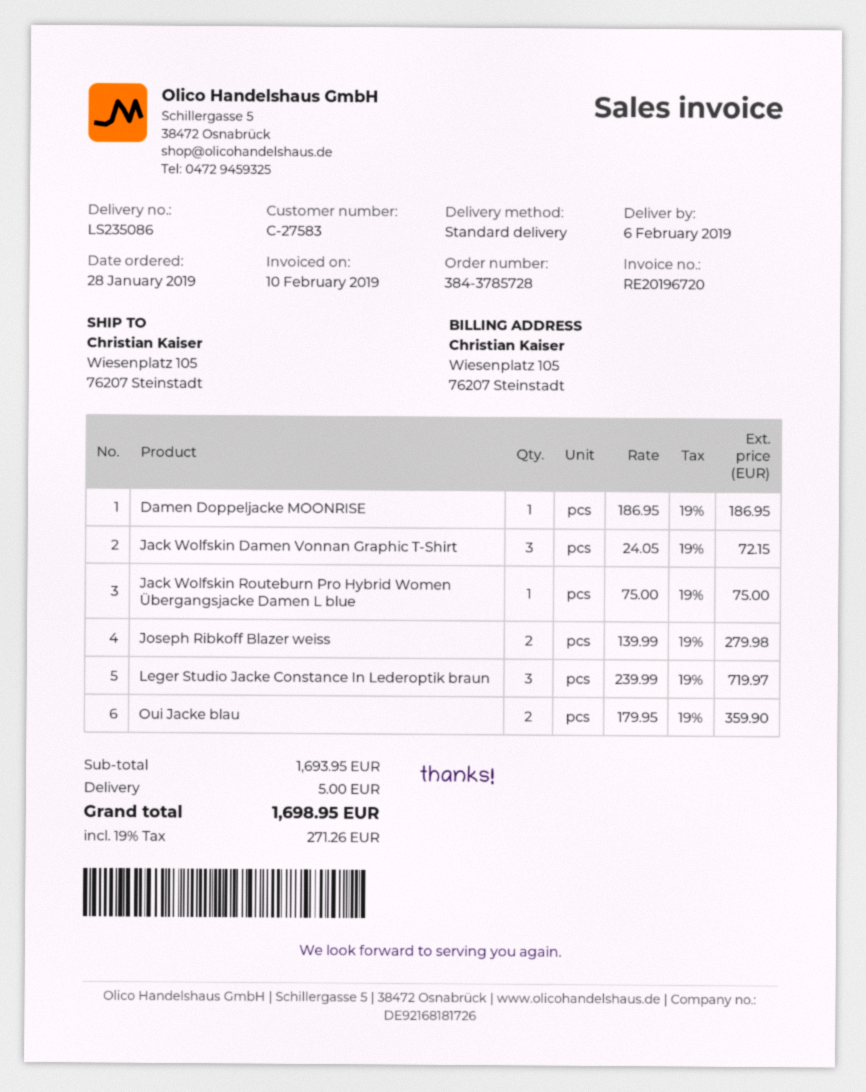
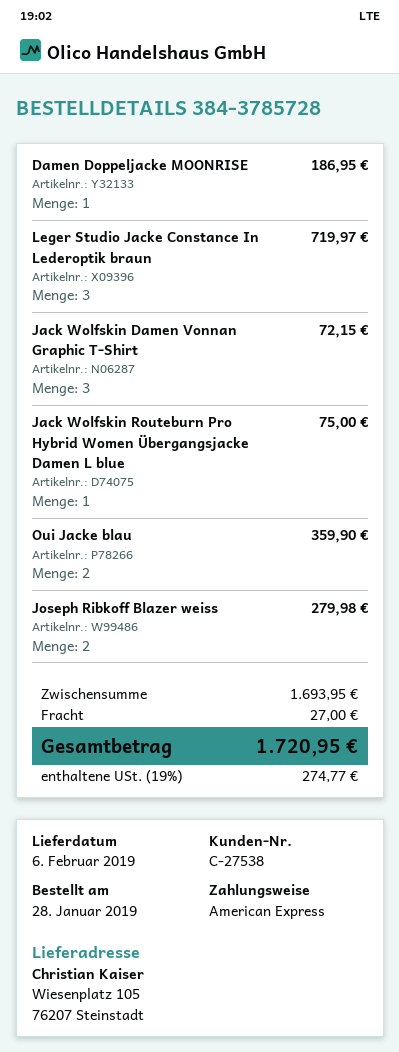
customer number: C-27583 -> C-27538
shipping: 5.00 -> 27.00
tax: 19% = 271.26 -> 19% = 274.77
total: 1698.95 -> 1720.95

